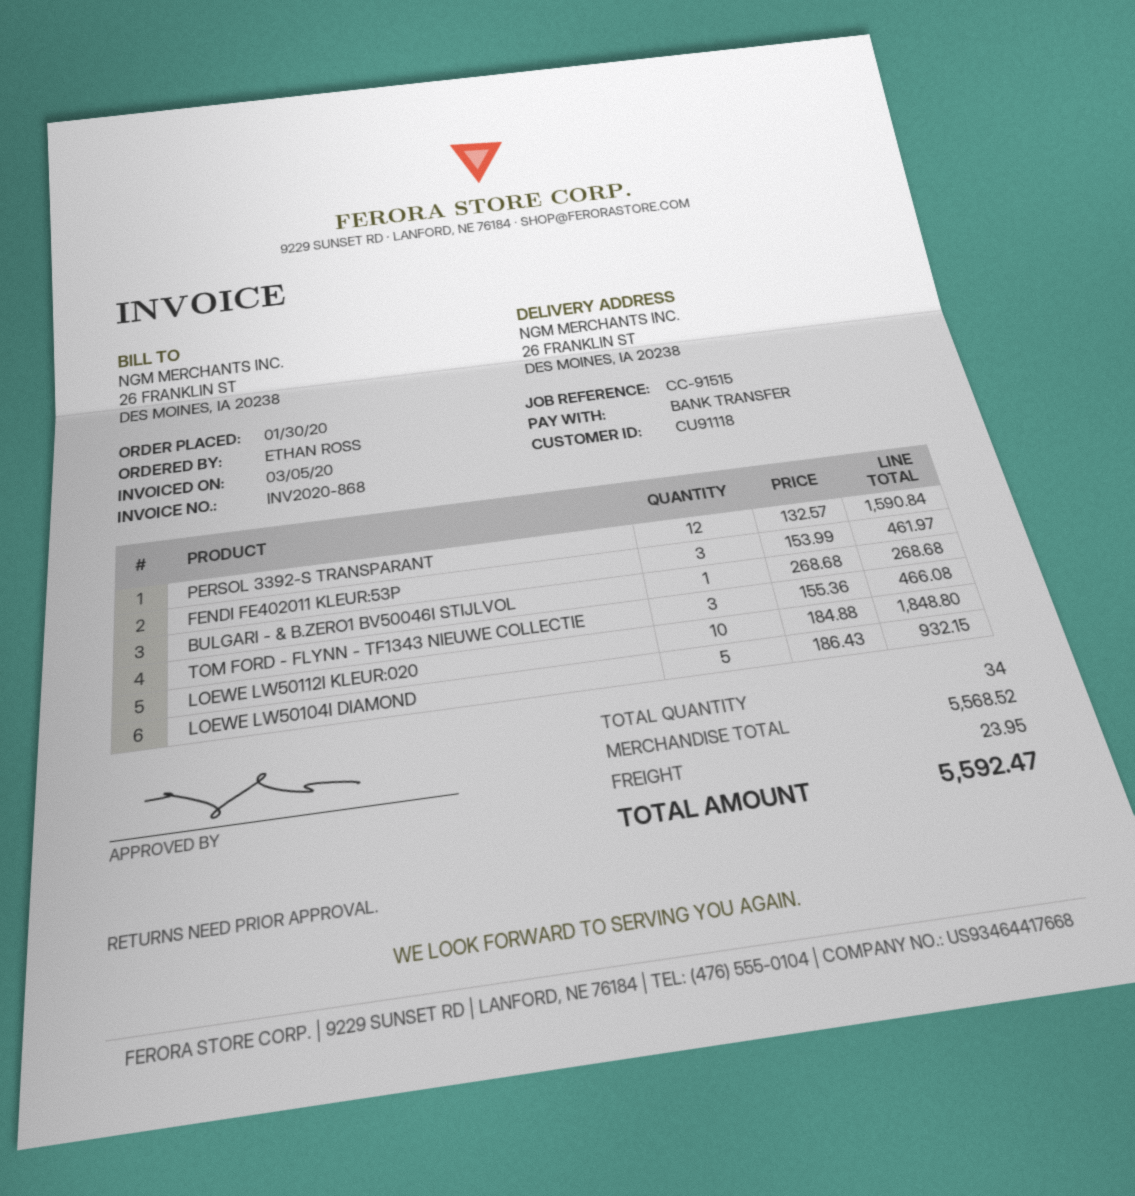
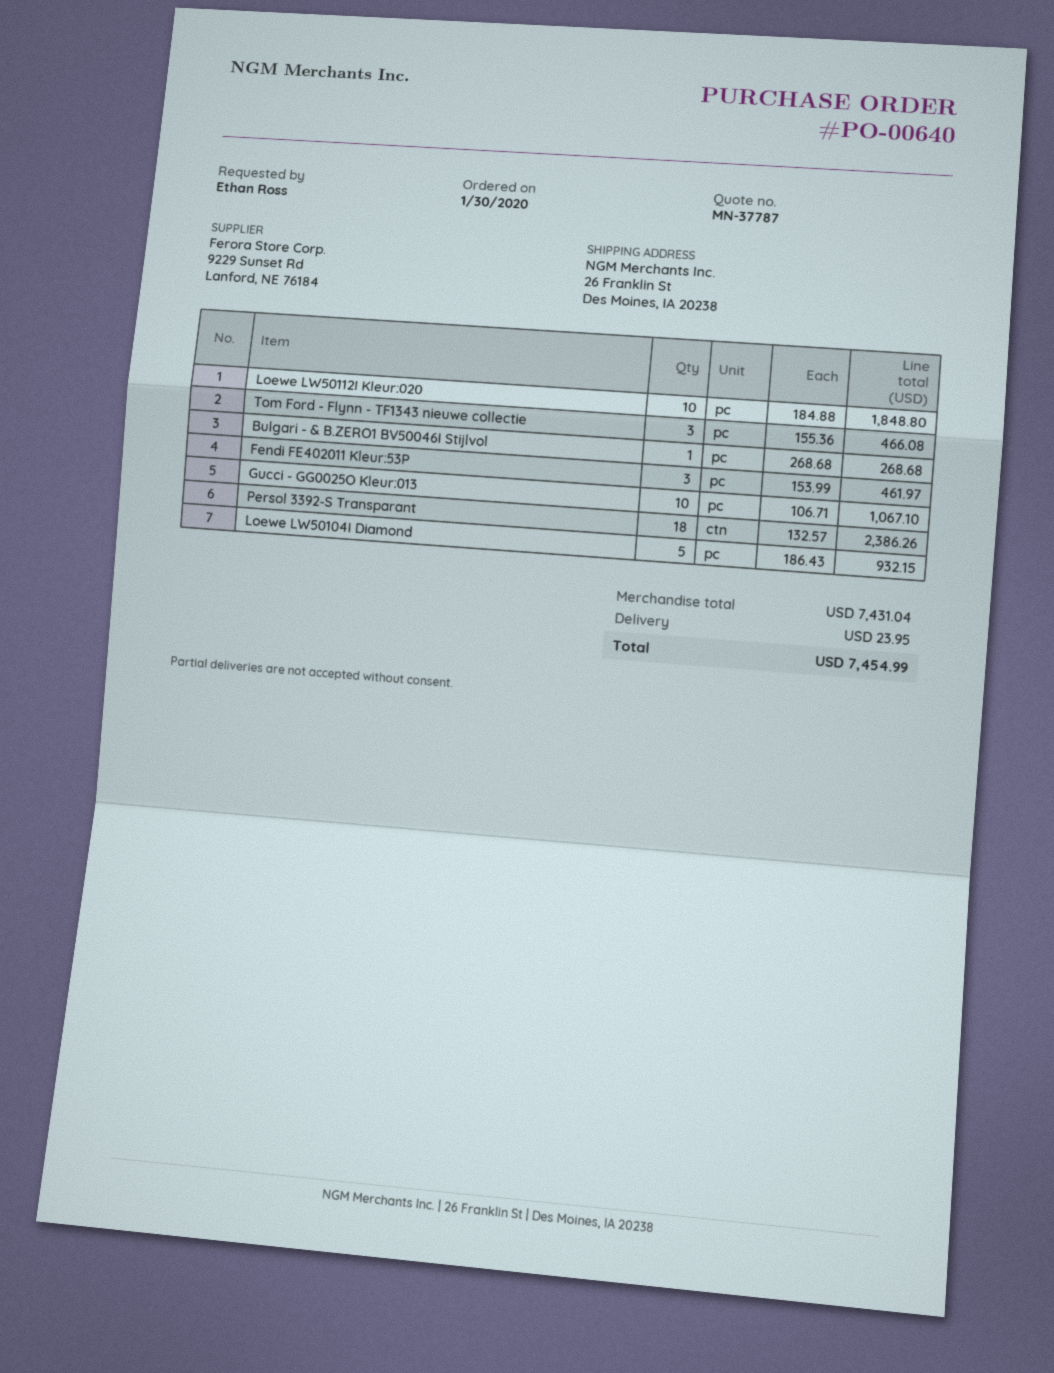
PERSOL 3392-S TRANSPARANT: 12 x 132.57 = 1590.84 -> 18 x 132.57 = 2386.26
Gucci - GG0025O Kleur:013: none -> 10 x 106.71 = 1067.10
subtotal: 5568.52 -> 7431.04
total: 5592.47 -> 7454.99

